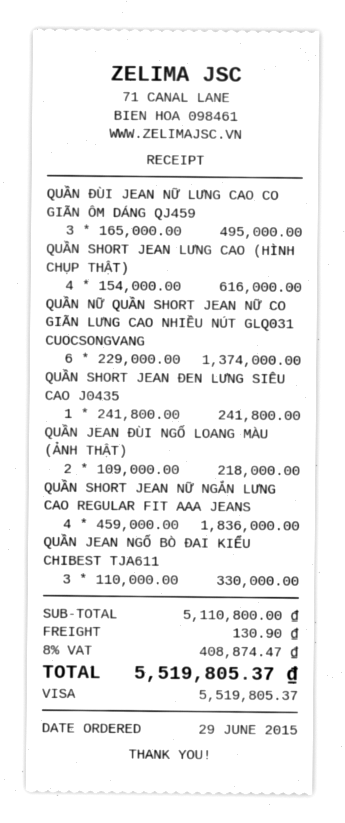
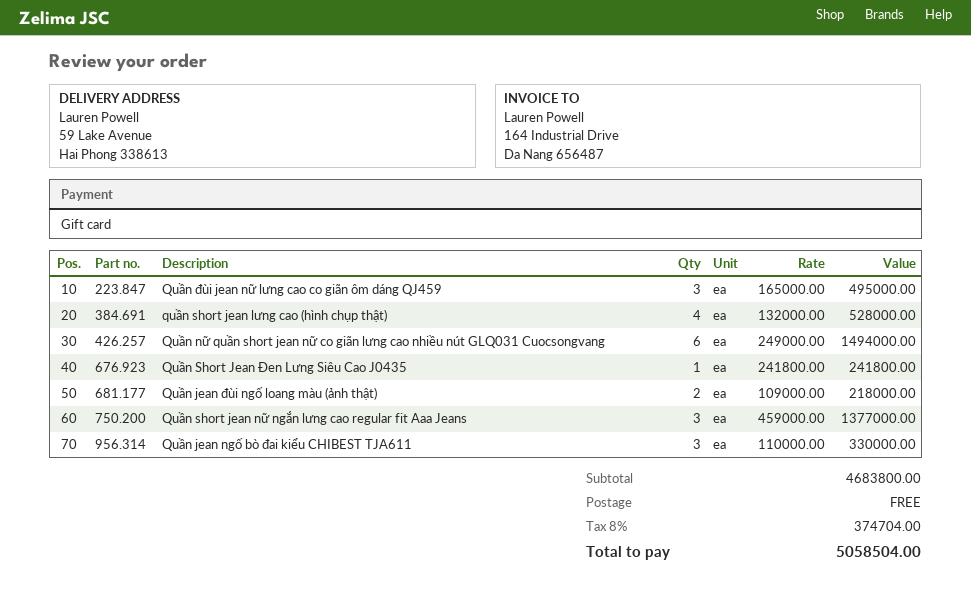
payment method: Visa -> gift card
QUẦN SHORT JEAN LƯNG CAO (HÌNH CHỤP THẬT): 4 x 154000.00 = 616000.00 -> 4 x 132000.00 = 528000.00
QUẦN NỮ QUẦN SHORT JEAN NỮ CO GIÃN LƯNG CAO NHIỀU NÚT GLQ031 CUOCSONGVANG: 6 x 229000.00 = 1374000.00 -> 6 x 249000.00 = 1494000.00
QUẦN SHORT JEAN NỮ NGẮN LƯNG CAO REGULAR FIT AAA JEANS: 4 x 459000.00 = 1836000.00 -> 3 x 459000.00 = 1377000.00
subtotal: 5110800.00 -> 4683800.00
shipping: 130.90 -> 0.00
tax: 8% = 408874.47 -> 8% = 374704.00
total: 5519805.37 -> 5058504.00

